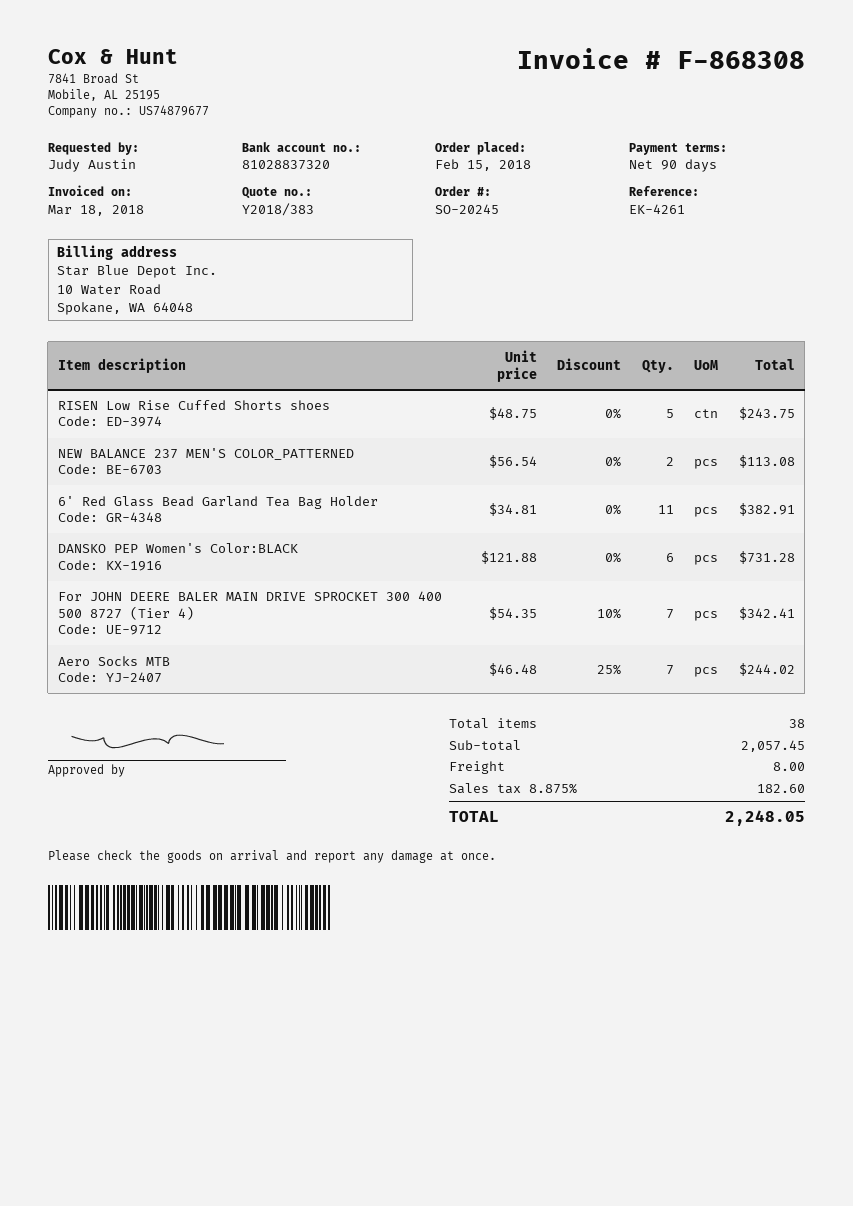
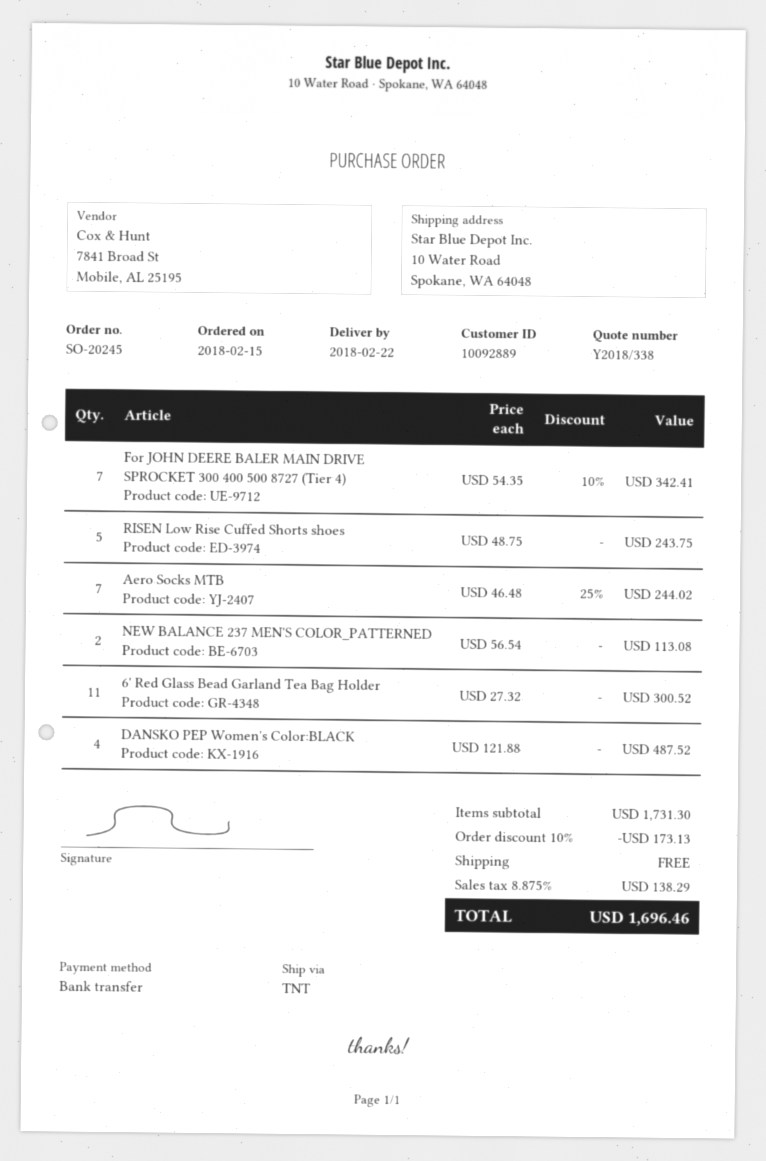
quote number: Y2018/383 -> Y2018/338
6' Red Glass Bead Garland Tea Bag Holder: 11 x 34.81 = 382.91 -> 11 x 27.32 = 300.52
DANSKO PEP Women's Color:BLACK: 6 x 121.88 = 731.28 -> 4 x 121.88 = 487.52
subtotal: 2057.45 -> 1731.30
discount: none -> 10% = 173.13
shipping: 8.00 -> 0.00
tax: 8.875% = 182.60 -> 8.875% = 138.29
total: 2248.05 -> 1696.46

